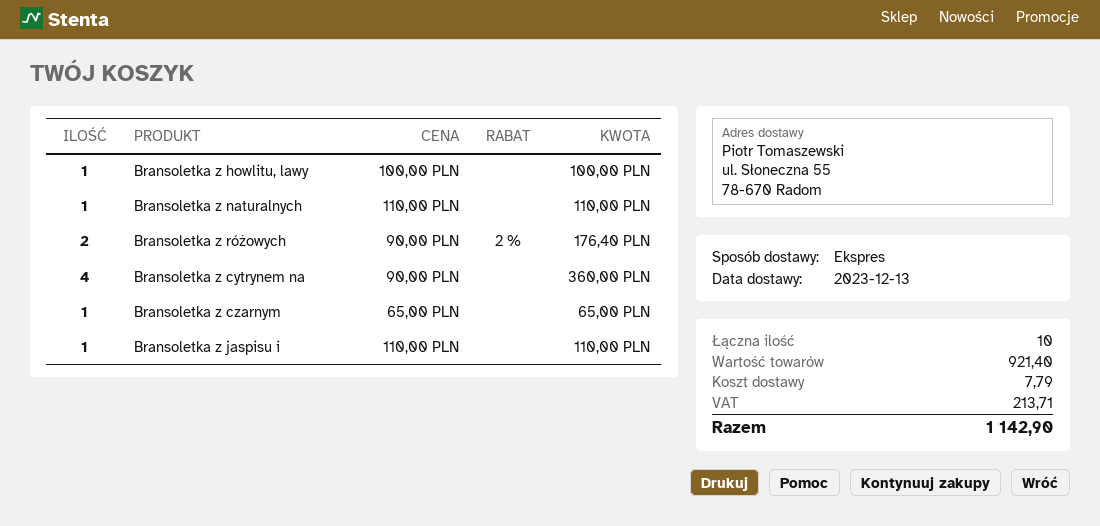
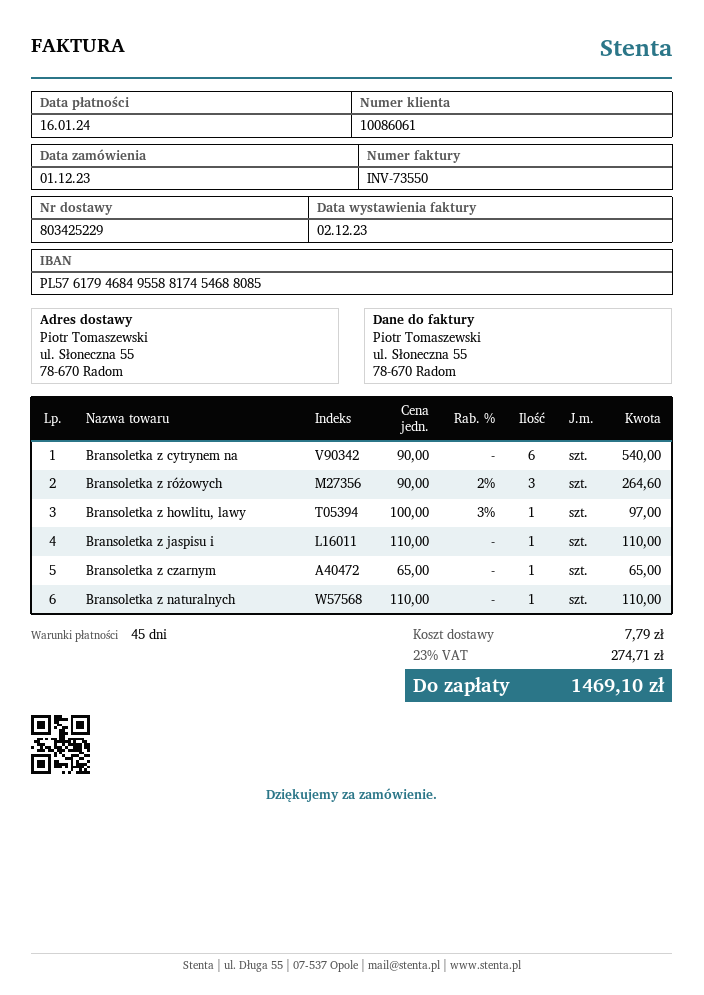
Bransoletka z howlitu, lawy: 1 x 100.00 = 100.00 -> 1 x 100.00 - 3% = 97.00
Bransoletka z różowych: 2 x 90.00 - 2% = 176.40 -> 3 x 90.00 - 2% = 264.60
Bransoletka z cytrynem na: 4 x 90.00 = 360.00 -> 6 x 90.00 = 540.00
tax: 213.71 -> 274.71
total: 1142.90 -> 1469.10

